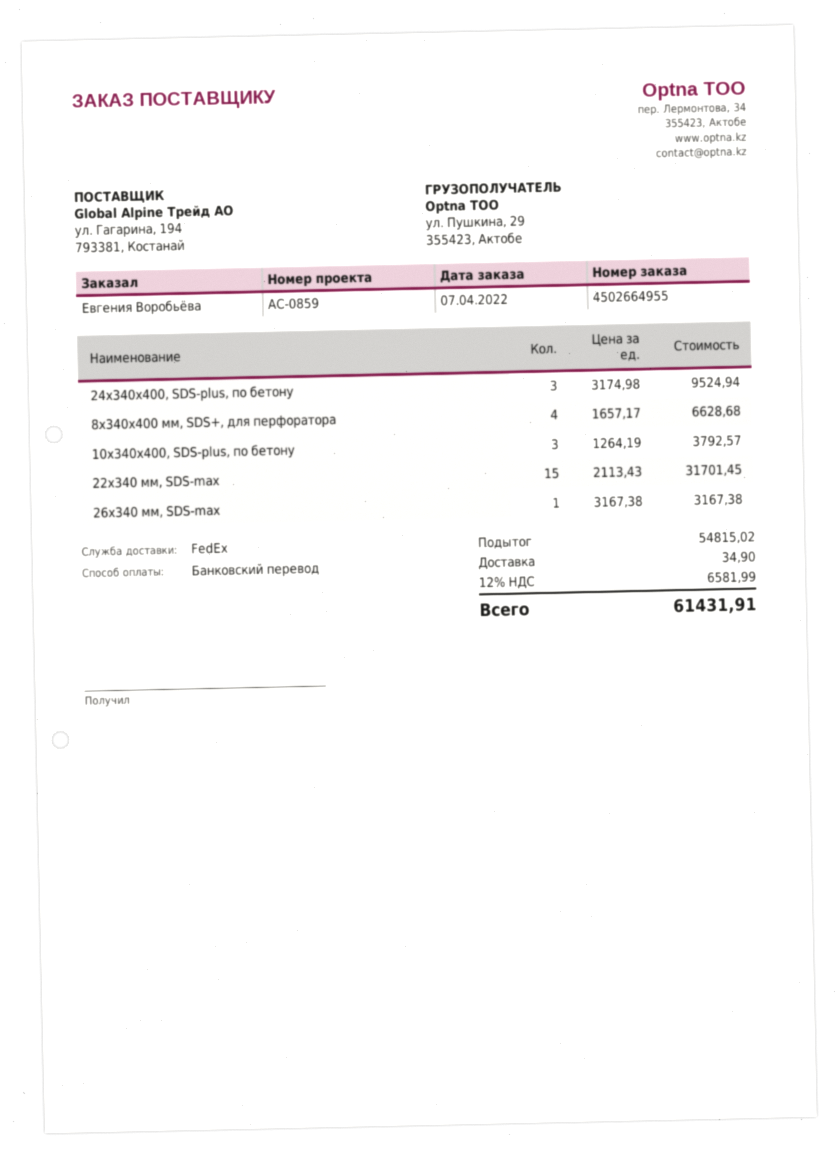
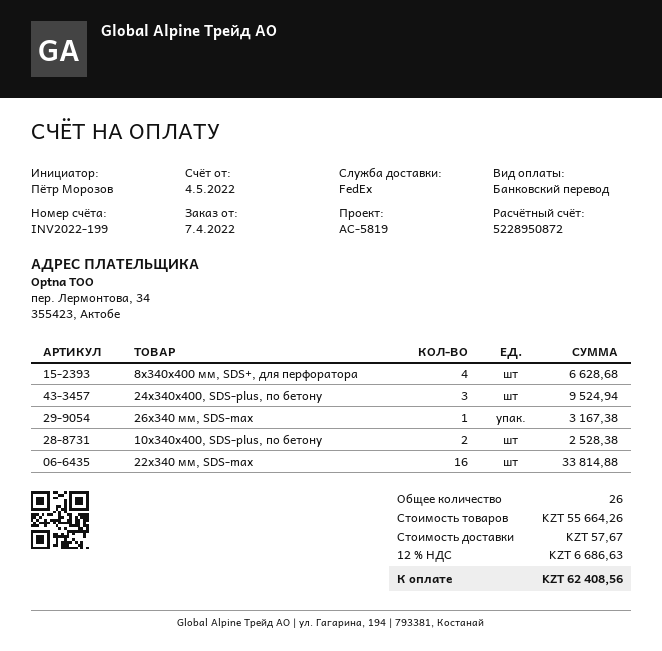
reference: AC-0859 -> AC-5819
ordered by: Евгения Воробьёва -> Пётр Морозов
10x340x400, SDS-plus, по бетону: 3 for 3792.57 -> 2 for 2528.38
22х340 мм, SDS-max: 15 for 31701.45 -> 16 for 33814.88
subtotal: 54815.02 -> 55664.26
shipping: 34.90 -> 57.67
tax: 12% = 6581.99 -> 12% = 6686.63
total: 61431.91 -> 62408.56

